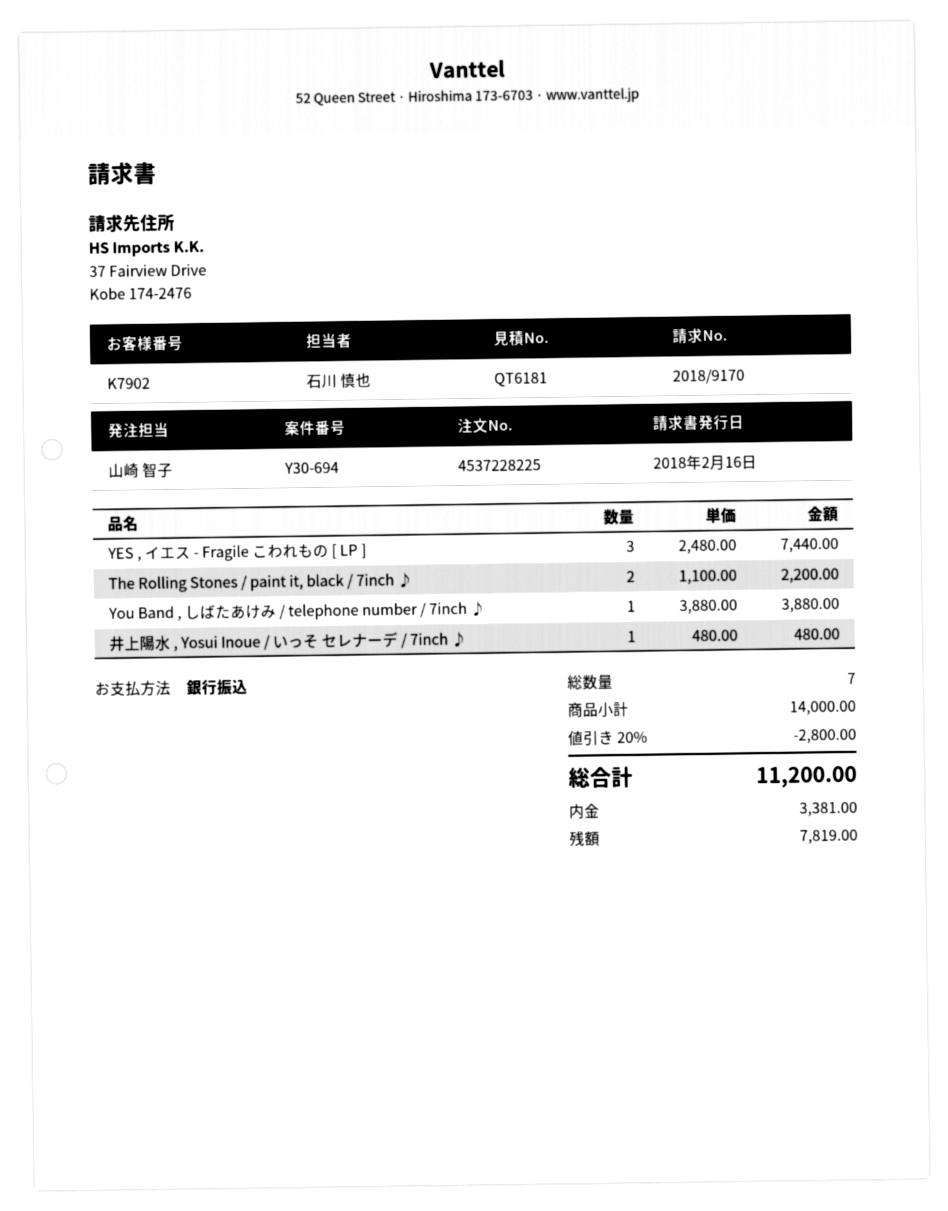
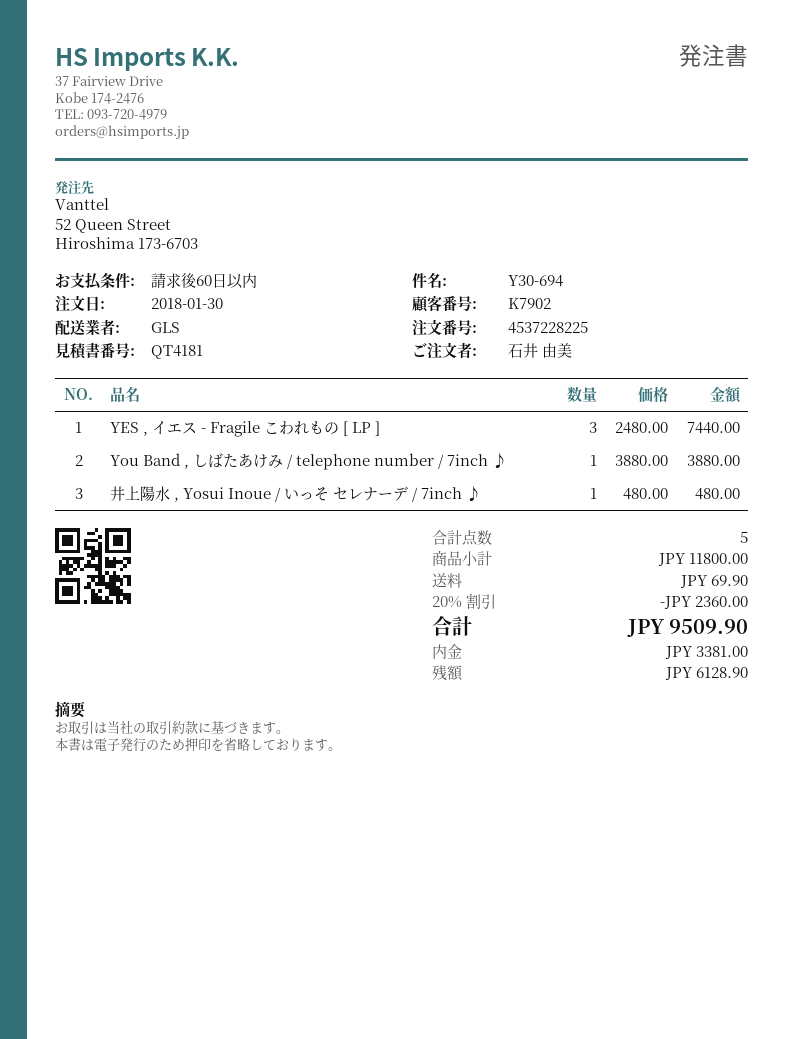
quote number: QT6181 -> QT4181
ordered by: 山崎 智子 -> 石井 由美
The Rolling Stones / paint it, black / 7inch ♪: 2 x 1100.00 = 2200.00 -> none
total quantity: 7 -> 5
subtotal: 14000.00 -> 11800.00
discount: 20% = 2800.00 -> 20% = 2360.00
shipping: none -> 69.90
total: 11200.00 -> 9509.90
balance: 7819.00 -> 6128.90

